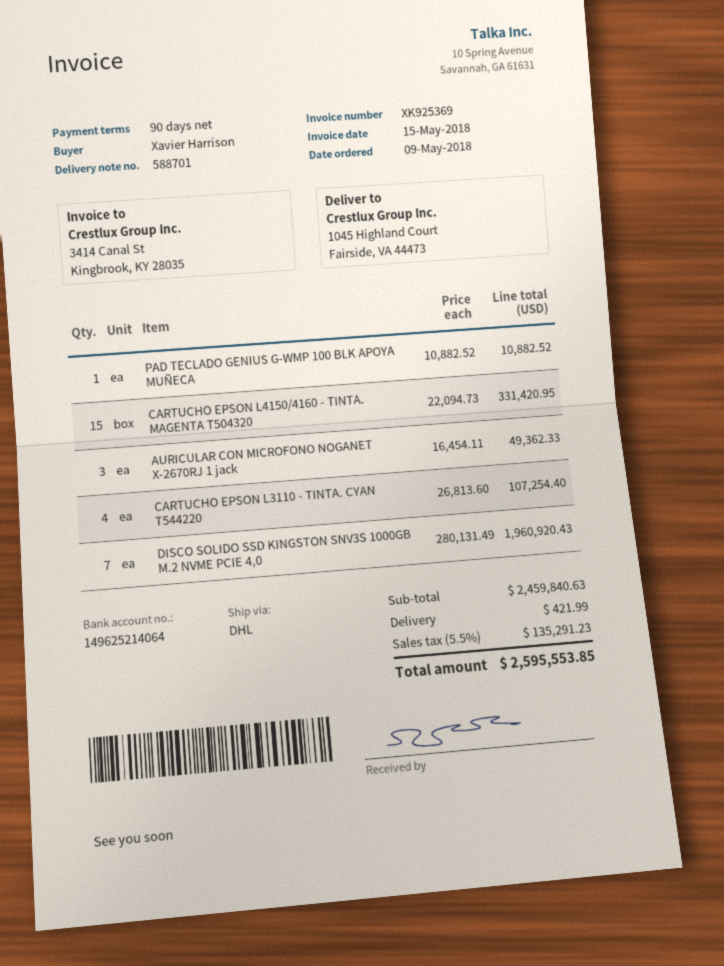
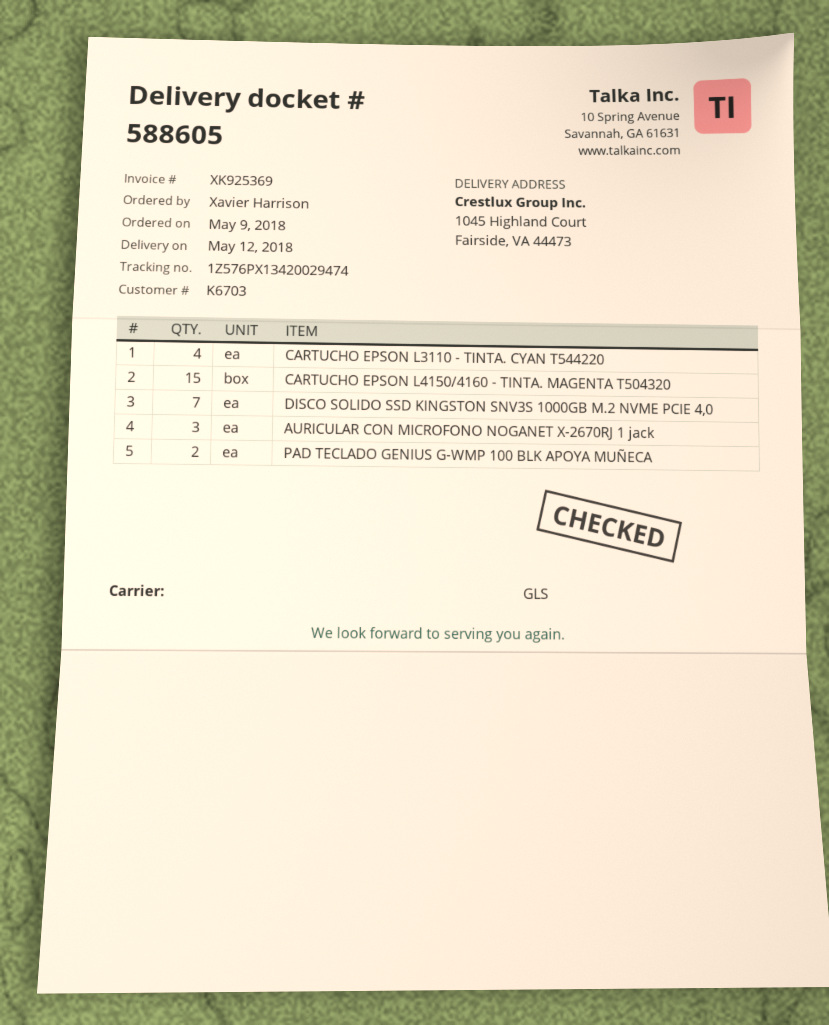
delivery note number: 588701 -> 588605
shipping method: DHL -> GLS
PAD TECLADO GENIUS G-WMP 100 BLK APOYA MUÑECA: 1 -> 2

